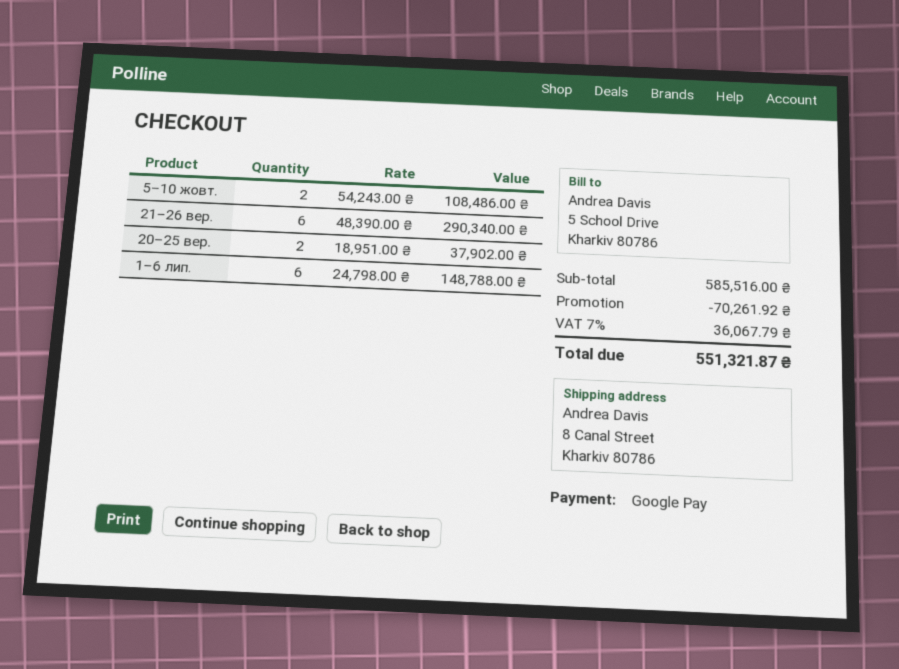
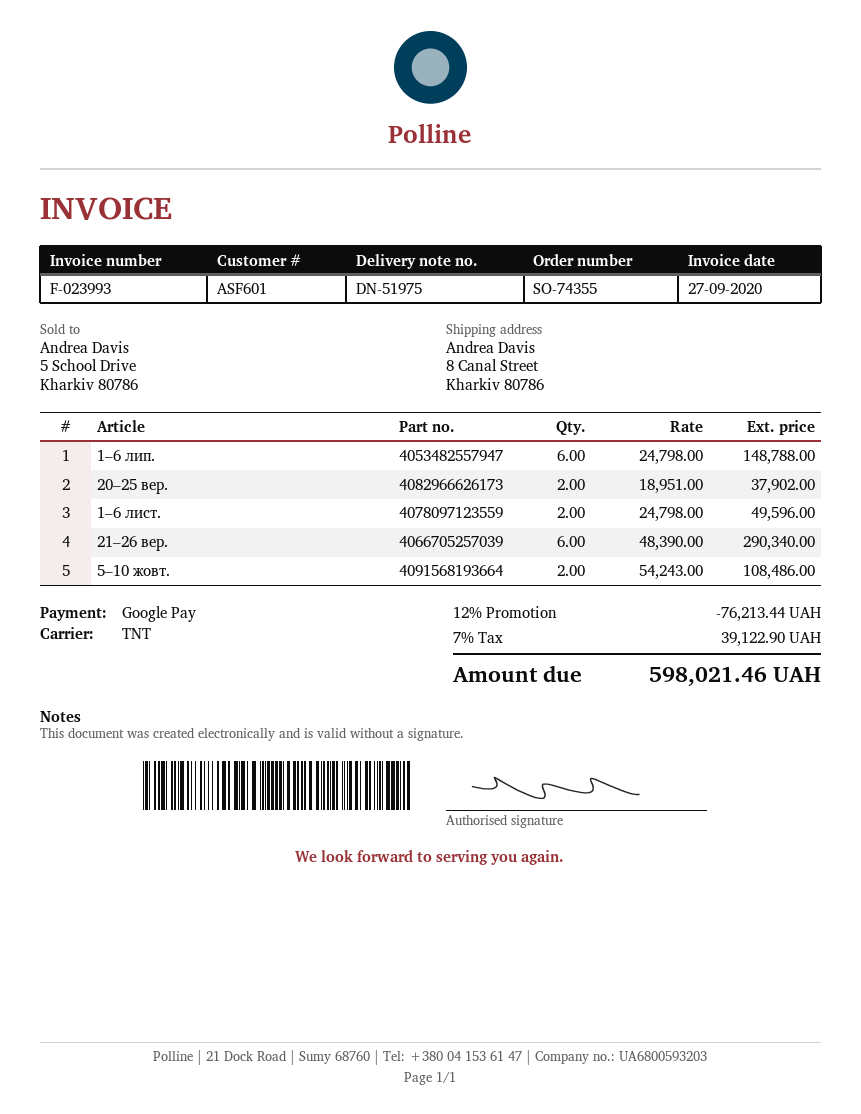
1–6 лист.: none -> 2 x 24798.00 = 49596.00
discount: 70261.92 -> 76213.44
tax: 7% = 36067.79 -> 7% = 39122.90
total: 551321.87 -> 598021.46

